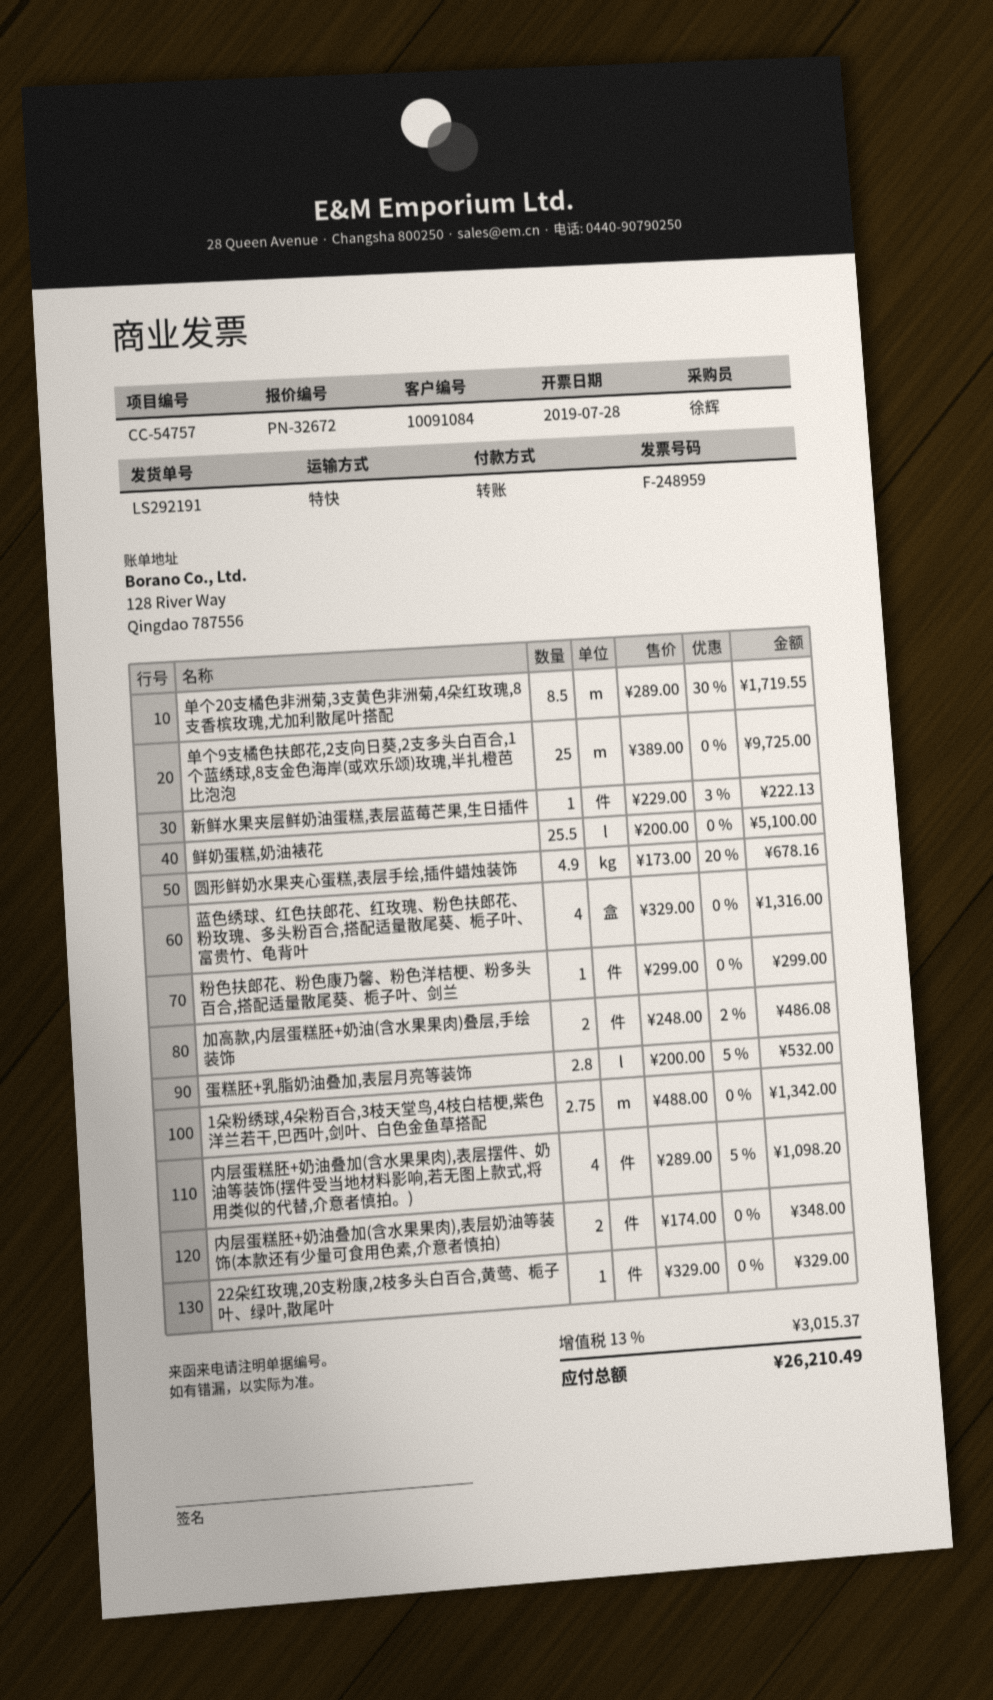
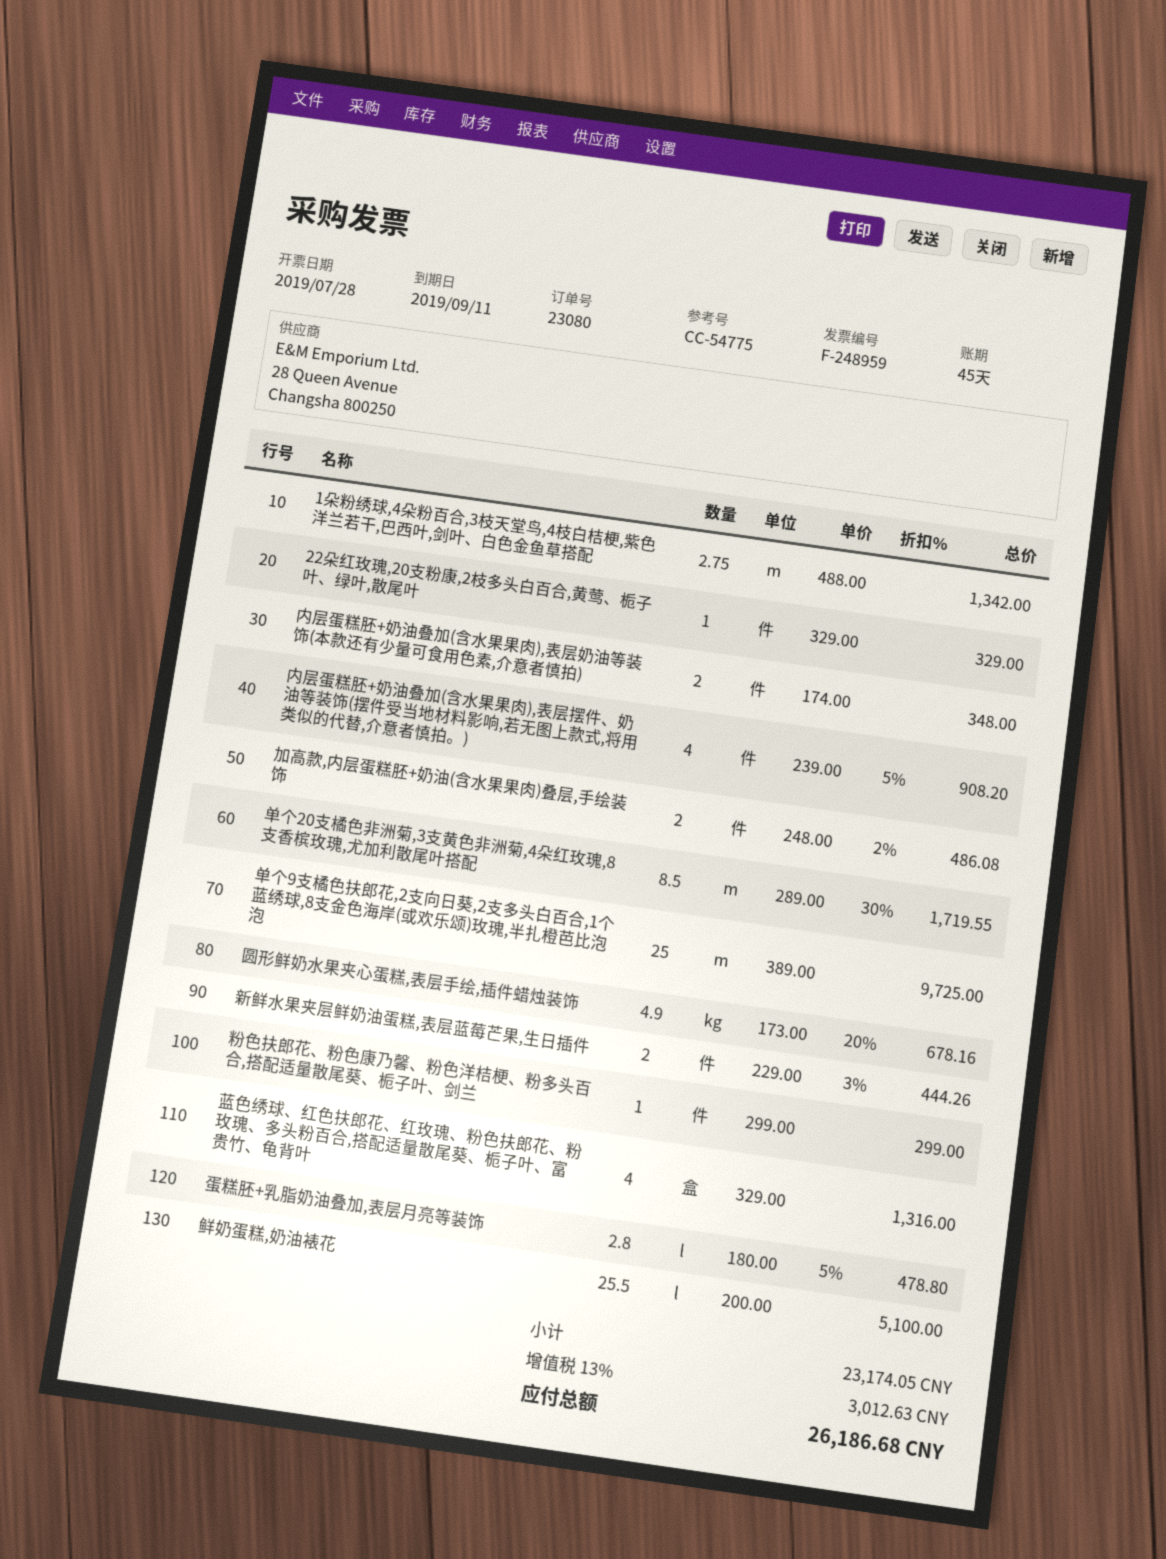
reference: CC-54757 -> CC-54775
新鲜水果夹层鲜奶油蛋糕,表层蓝莓芒果,生日插件: 1 x 229.00 - 3% = 222.13 -> 2 x 229.00 - 3% = 444.26
蛋糕胚+乳脂奶油叠加,表层月亮等装饰: 2.8 x 200.00 - 5% = 532.00 -> 2.8 x 180.00 - 5% = 478.80
内层蛋糕胚+奶油叠加(含水果果肉),表层摆件、奶油等装饰(摆件受当地材料影响,若无图上款式,将用类似的代替,介意者慎拍。): 4 x 289.00 - 5% = 1098.20 -> 4 x 239.00 - 5% = 908.20
tax: 13% = 3015.37 -> 13% = 3012.63
total: 26210.49 -> 26186.68

